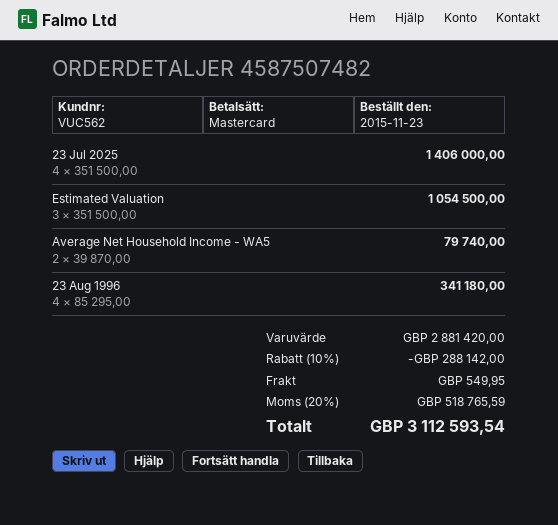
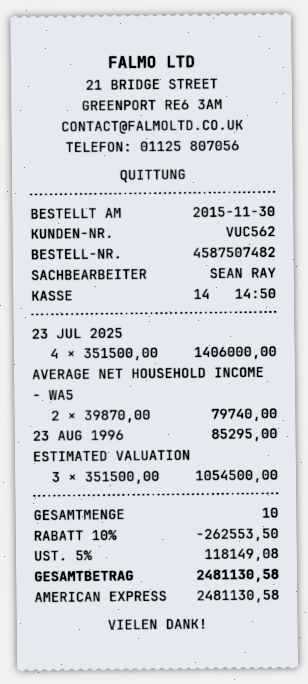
order date: 2015-11-23 -> 2015-11-30
payment method: Mastercard -> American Express
23 Aug 1996: 4 x 85295.00 = 341180.00 -> 1 x 85295.00 = 85295.00
discount: 10% = 288142.00 -> 10% = 262553.50
shipping: 549.95 -> none
tax: 20% = 518765.59 -> 5% = 118149.08
total: 3112593.54 -> 2481130.58

